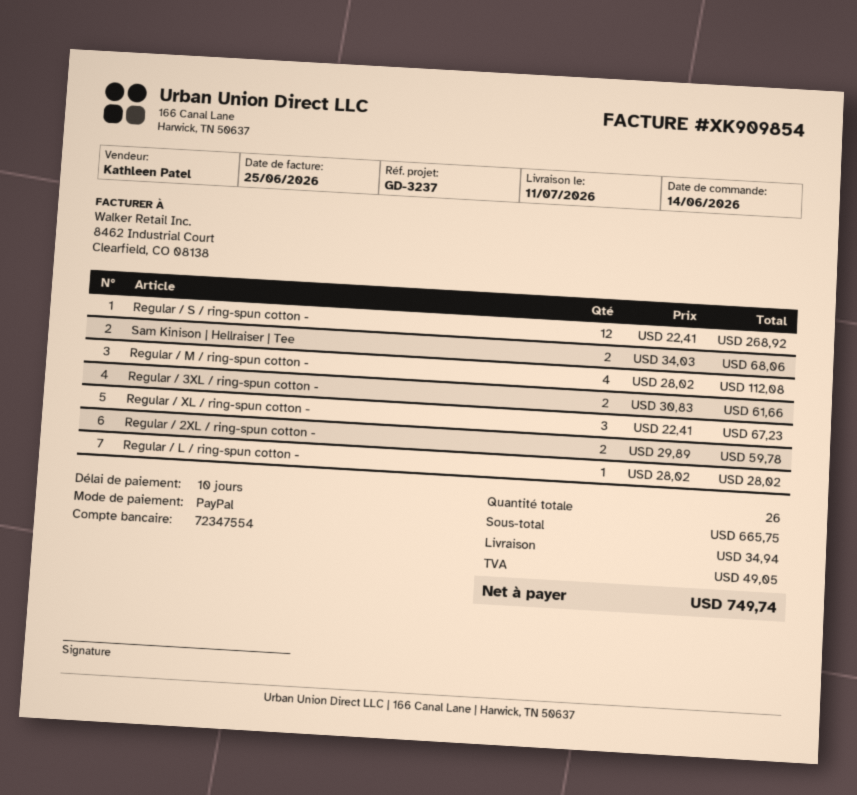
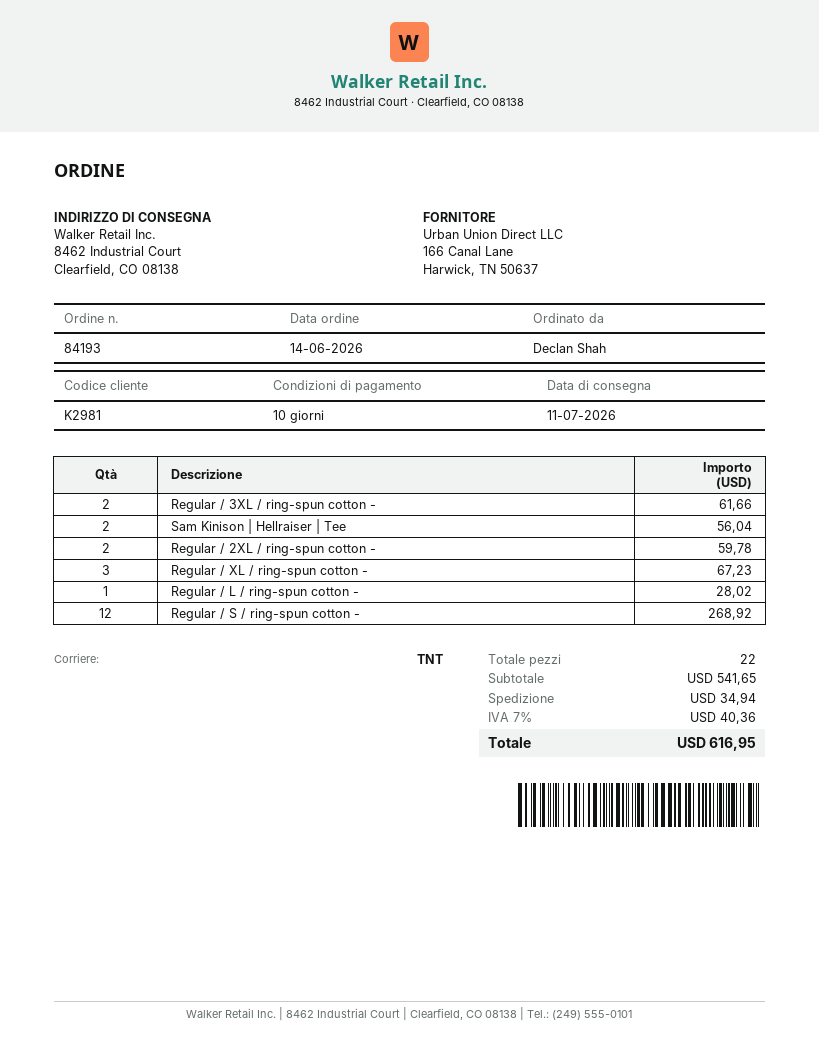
Sam Kinison | Hellraiser | Tee: 2 for 68.06 -> 2 for 56.04
Regular / M / ring-spun cotton -: 4 for 112.08 -> none
total quantity: 26 -> 22
subtotal: 665.75 -> 541.65
tax: 49.05 -> 40.36
total: 749.74 -> 616.95

